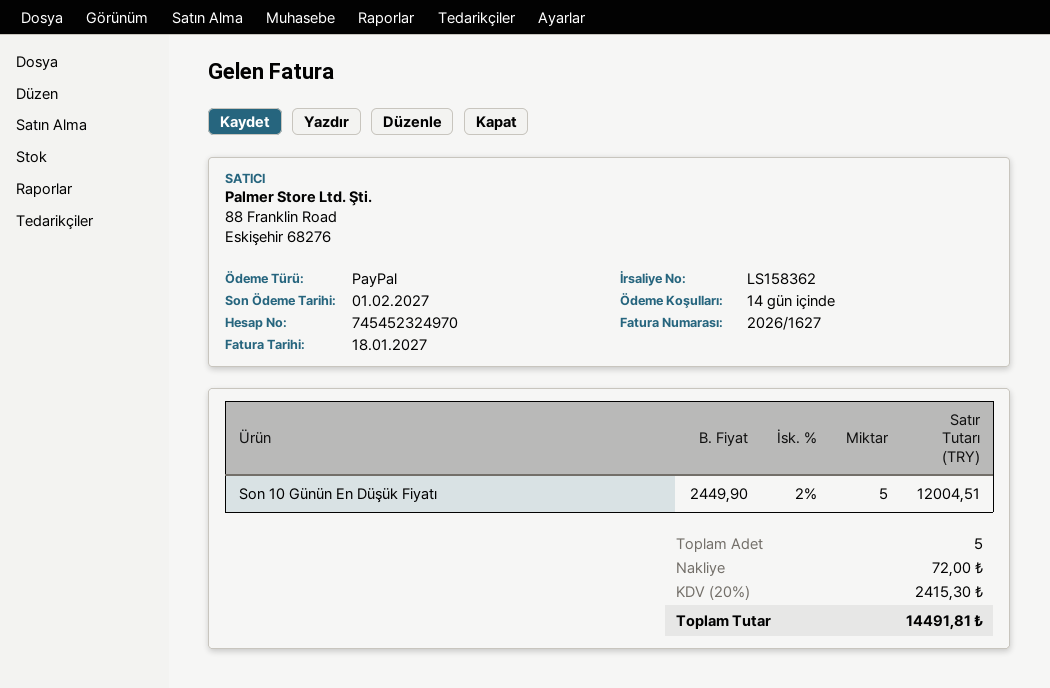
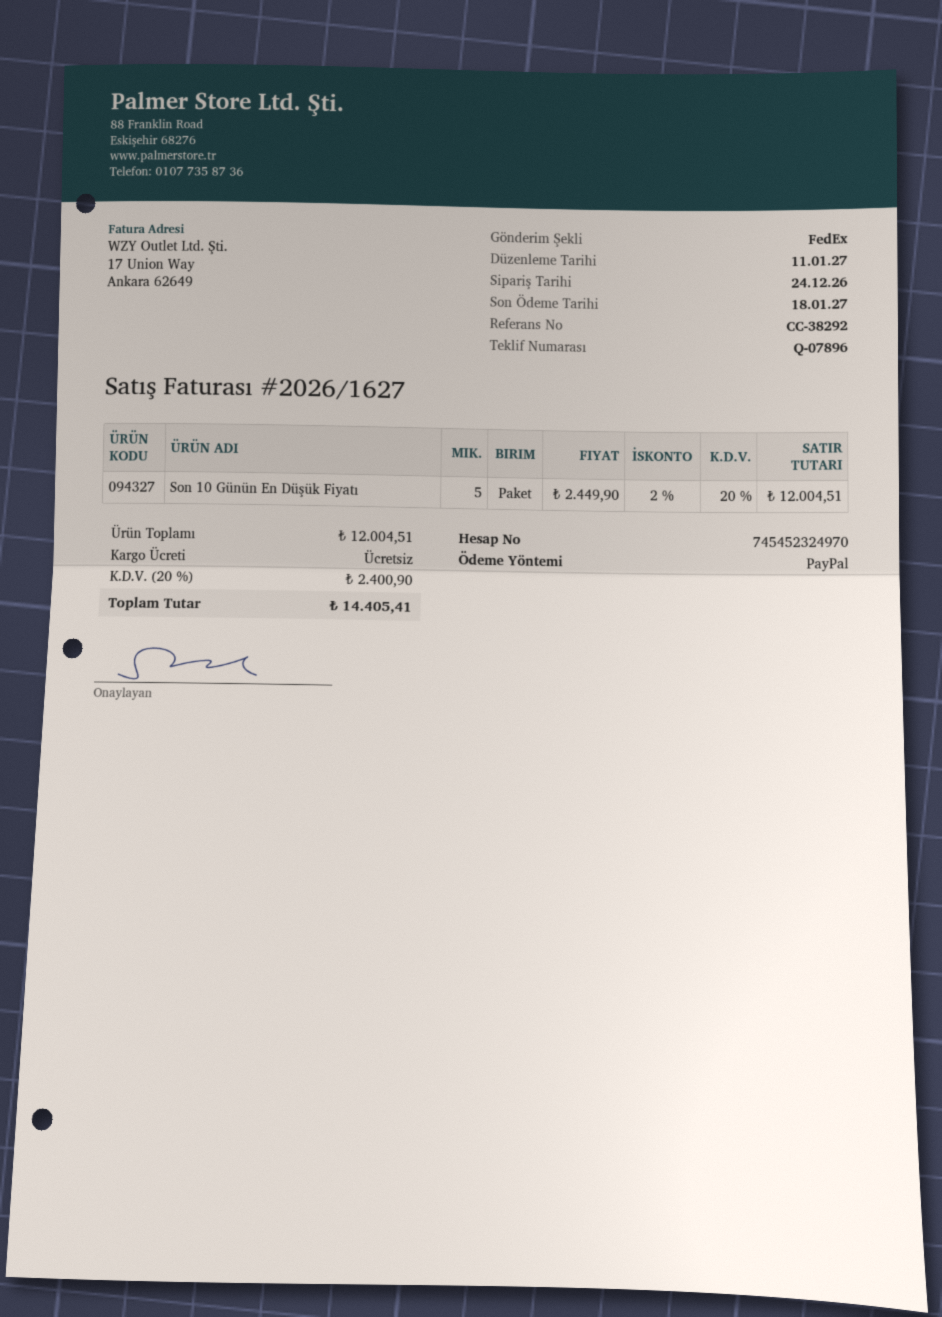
invoice date: 2027-01-18 -> 2027-01-11
due date: 2027-02-01 -> 2027-01-18
shipping: 72.00 -> 0.00
tax: 20% = 2415.30 -> 20% = 2400.90
total: 14491.81 -> 14405.41

